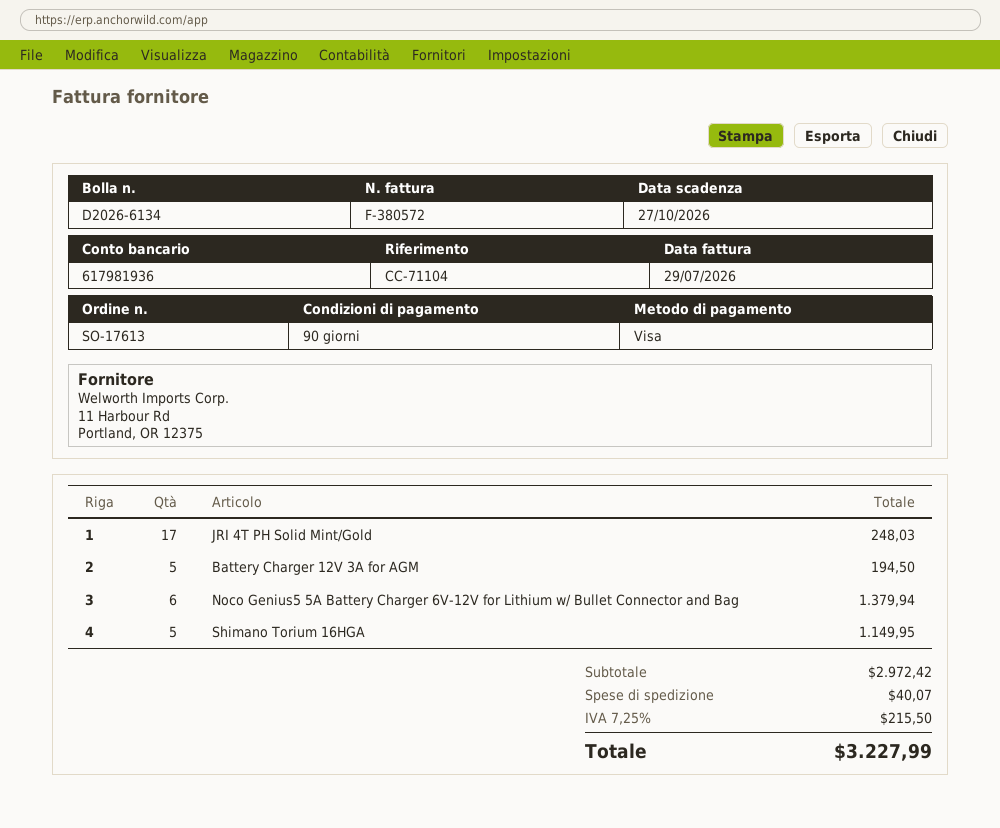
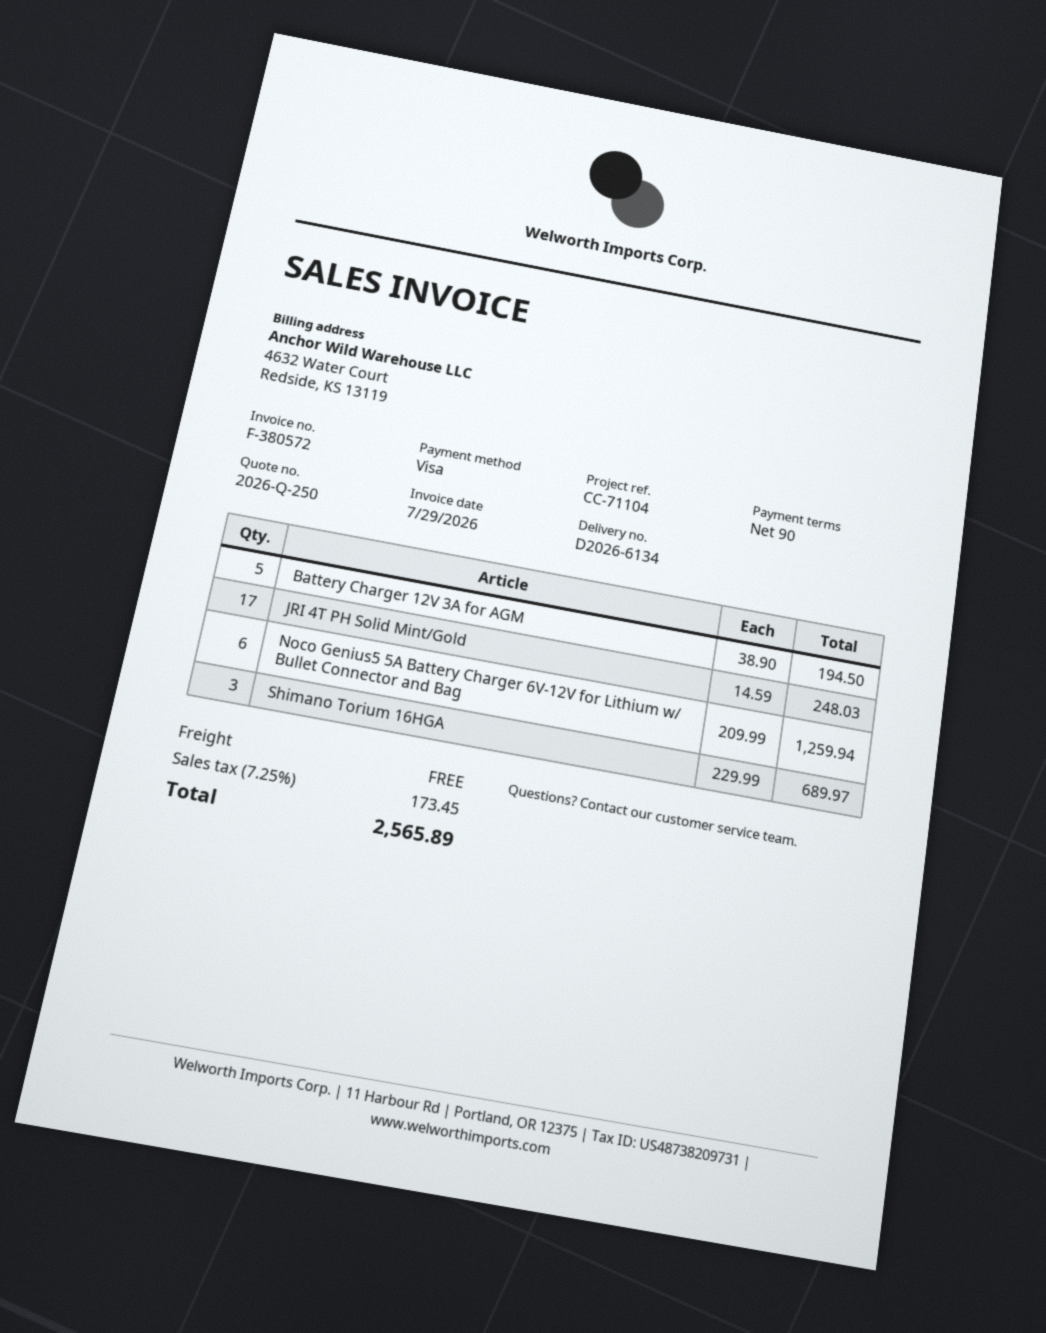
Noco Genius5 5A Battery Charger 6V-12V for Lithium w/ Bullet Connector and Bag: 6 for 1379.94 -> 6 for 1259.94
Shimano Torium 16HGA: 5 for 1149.95 -> 3 for 689.97
shipping: 40.07 -> 0.00
tax: 7.25% = 215.50 -> 7.25% = 173.45
total: 3227.99 -> 2565.89

